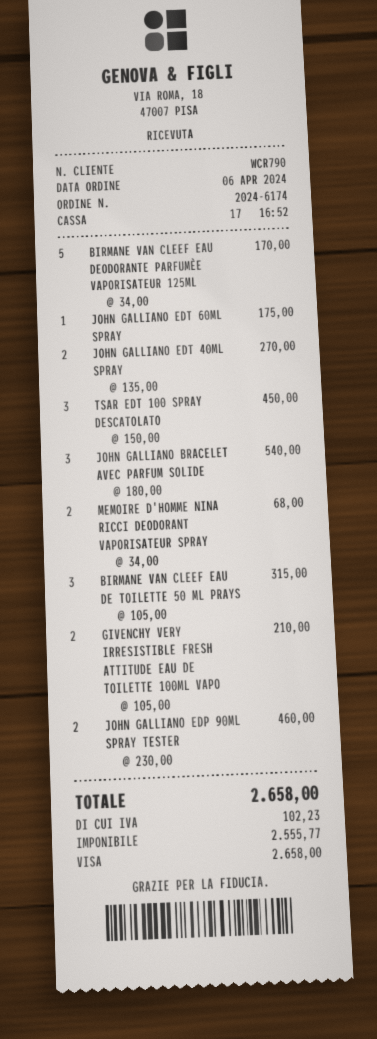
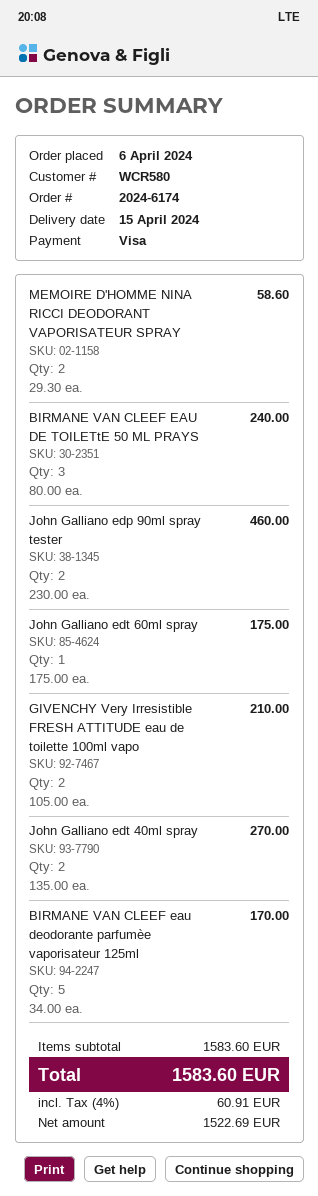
customer number: WCR790 -> WCR580
TSAR EDT 100 SPRAY DESCATOLATO: 3 x 150.00 = 450.00 -> none
JOHN GALLIANO BRACELET AVEC PARFUM SOLIDE: 3 x 180.00 = 540.00 -> none
MEMOIRE D'HOMME NINA RICCI DEODORANT VAPORISATEUR SPRAY: 2 x 34.00 = 68.00 -> 2 x 29.30 = 58.60
BIRMANE VAN CLEEF EAU DE TOILETTE 50 ML PRAYS: 3 x 105.00 = 315.00 -> 3 x 80.00 = 240.00
net: 2555.77 -> 1522.69
tax: 102.23 -> 60.91
total: 2658.00 -> 1583.60

